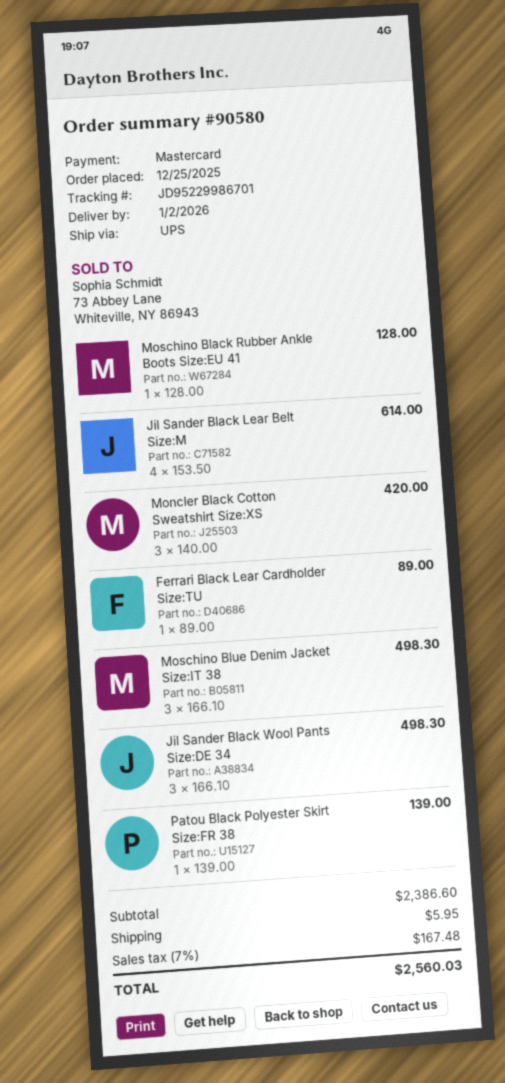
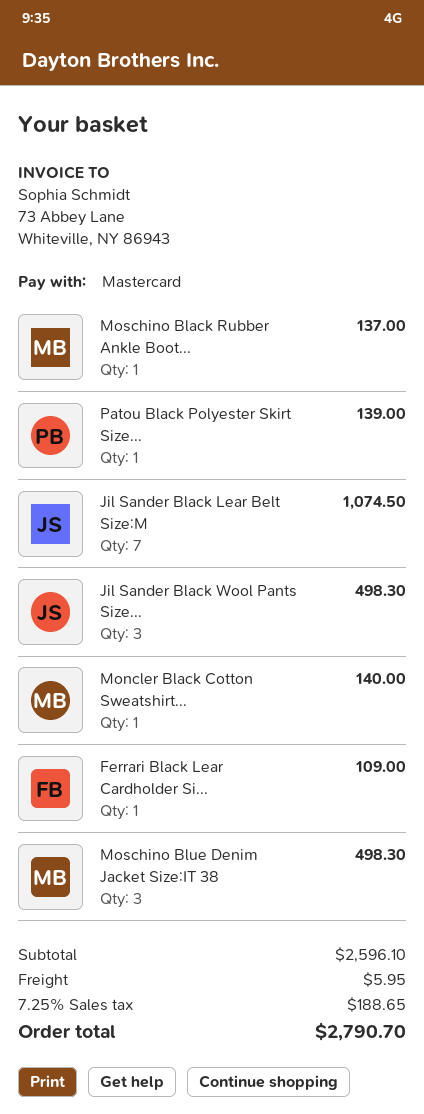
Moschino Black Rubber Ankle Boots Size:EU 41: 1 for 128.00 -> 1 for 137.00
Jil Sander Black Lear Belt Size:M: 4 for 614.00 -> 7 for 1074.50
Moncler Black Cotton Sweatshirt Size:XS: 3 for 420.00 -> 1 for 140.00
Ferrari Black Lear Cardholder Size:TU: 1 for 89.00 -> 1 for 109.00
subtotal: 2386.60 -> 2596.10
tax: 7% = 167.48 -> 7.25% = 188.65
total: 2560.03 -> 2790.70

